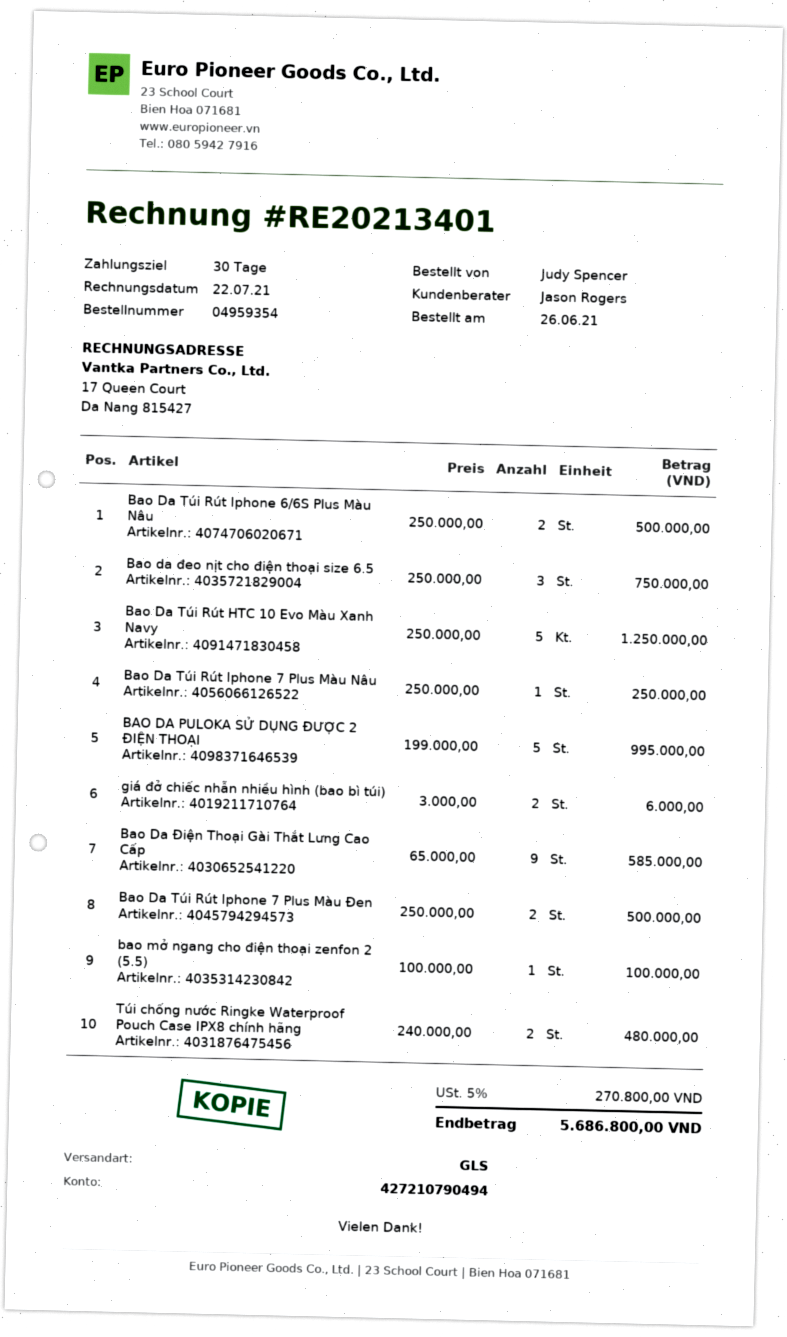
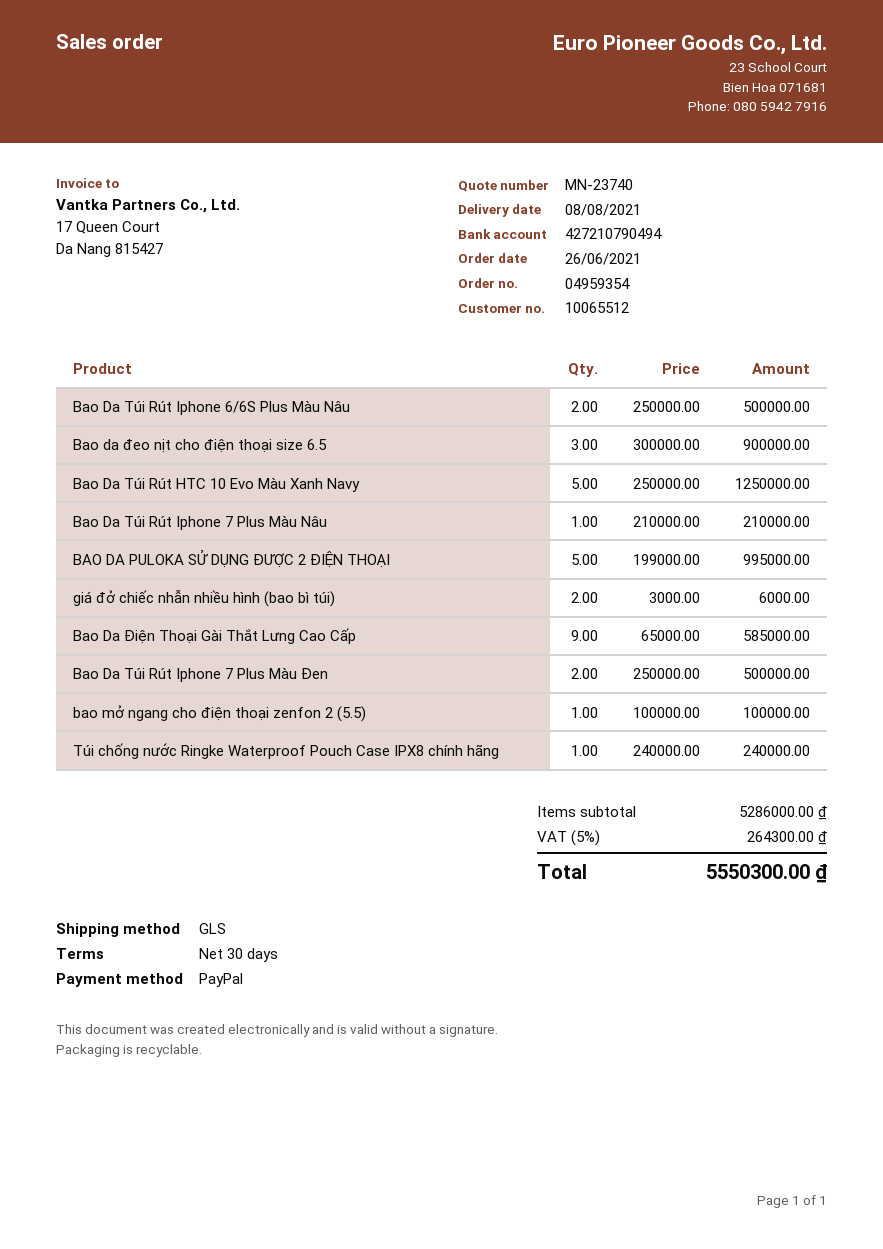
Bao da đeo nịt cho điện thoại size 6.5: 3 x 250000.00 = 750000.00 -> 3 x 300000.00 = 900000.00
Bao Da Túi Rút Iphone 7 Plus Màu Nâu: 1 x 250000.00 = 250000.00 -> 1 x 210000.00 = 210000.00
Túi chống nước Ringke Waterproof Pouch Case IPX8 chính hãng: 2 x 240000.00 = 480000.00 -> 1 x 240000.00 = 240000.00
tax: 5% = 270800.00 -> 5% = 264300.00
total: 5686800.00 -> 5550300.00

